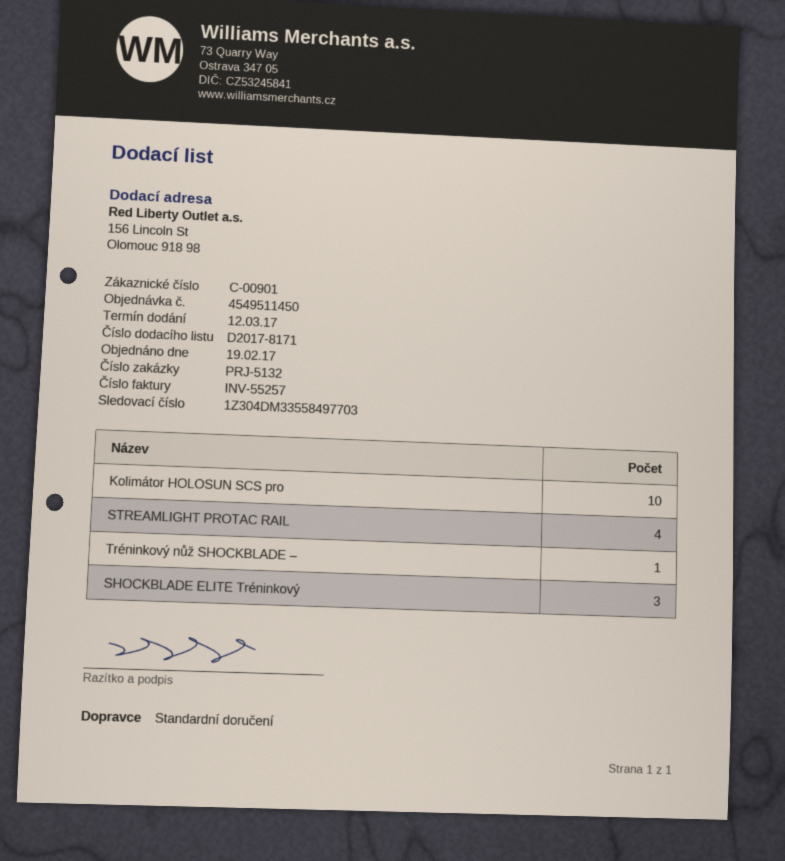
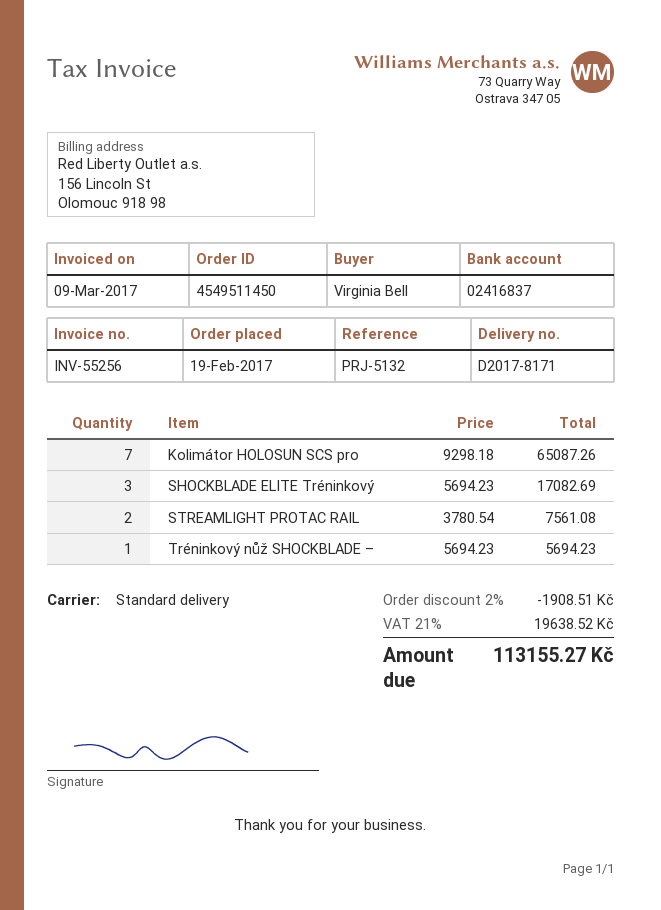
invoice number: INV-55257 -> INV-55256
Kolimátor HOLOSUN SCS pro: 10 -> 7
STREAMLIGHT PROTAC RAIL: 4 -> 2

